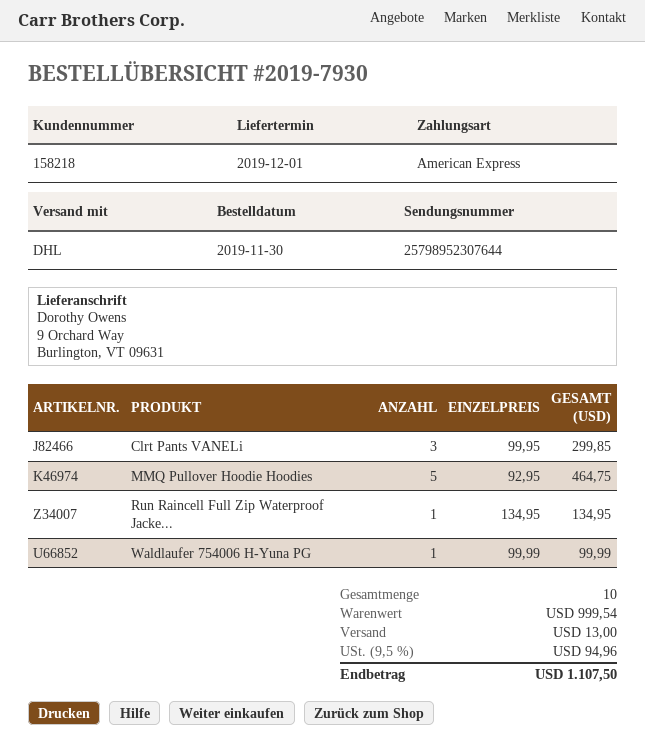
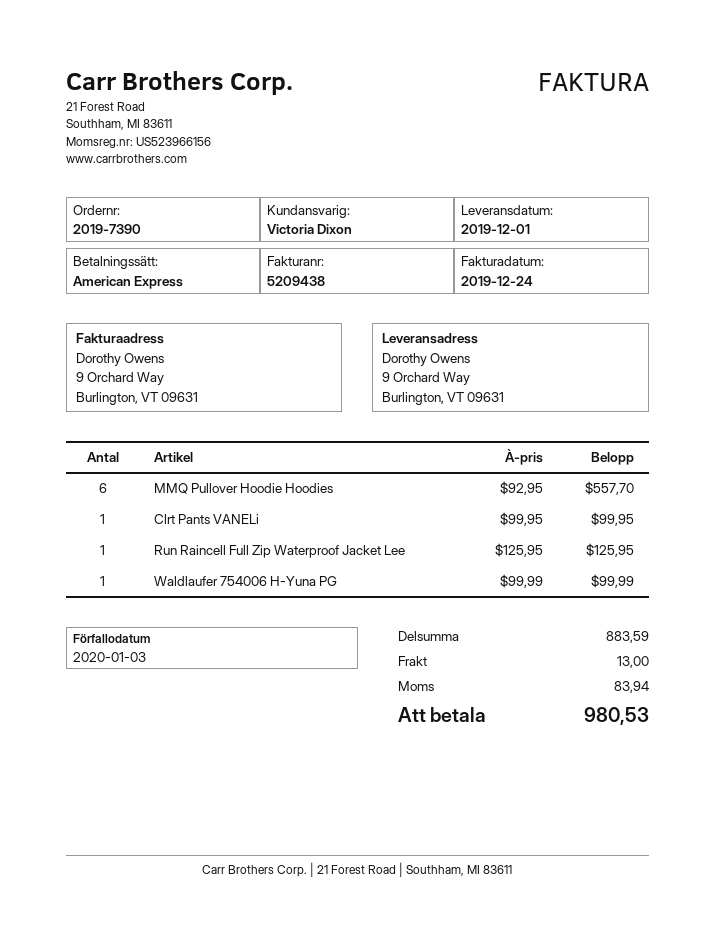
order number: 2019-7930 -> 2019-7390
Clrt Pants VANELi: 3 x 99.95 = 299.85 -> 1 x 99.95 = 99.95
MMQ Pullover Hoodie Hoodies: 5 x 92.95 = 464.75 -> 6 x 92.95 = 557.70
Run Raincell Full Zip Waterproof Jacke...: 1 x 134.95 = 134.95 -> 1 x 125.95 = 125.95
subtotal: 999.54 -> 883.59
tax: 94.96 -> 83.94
total: 1107.50 -> 980.53

